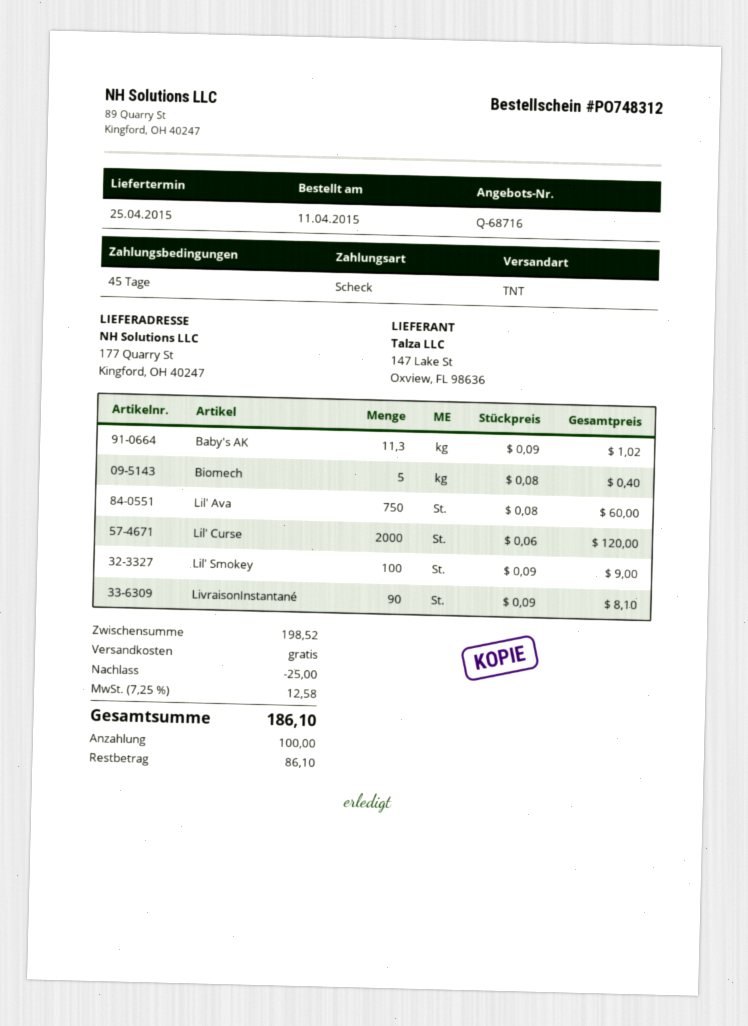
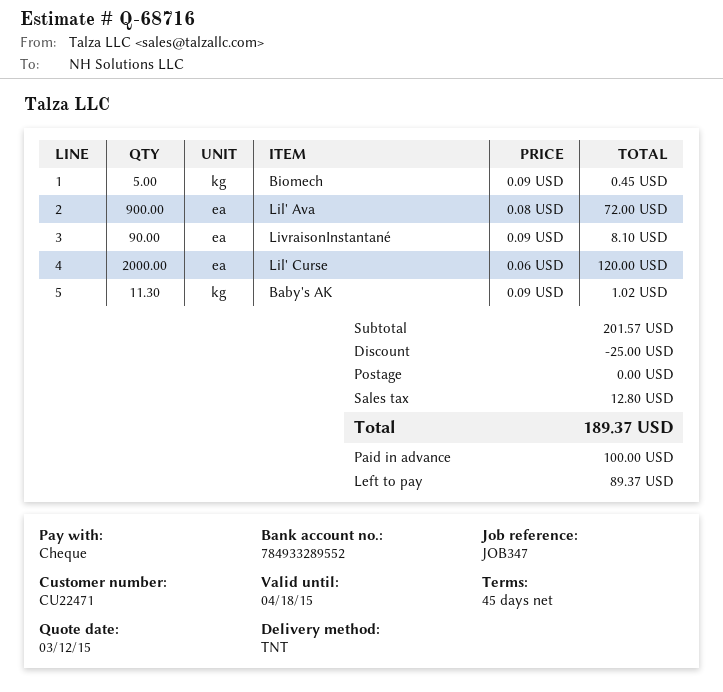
Biomech: 5 x 0.08 = 0.40 -> 5 x 0.09 = 0.45
Lil' Ava: 750 x 0.08 = 60.00 -> 900 x 0.08 = 72.00
Lil' Smokey: 100 x 0.09 = 9.00 -> none
subtotal: 198.52 -> 201.57
tax: 12.58 -> 12.80
total: 186.10 -> 189.37
balance: 86.10 -> 89.37

